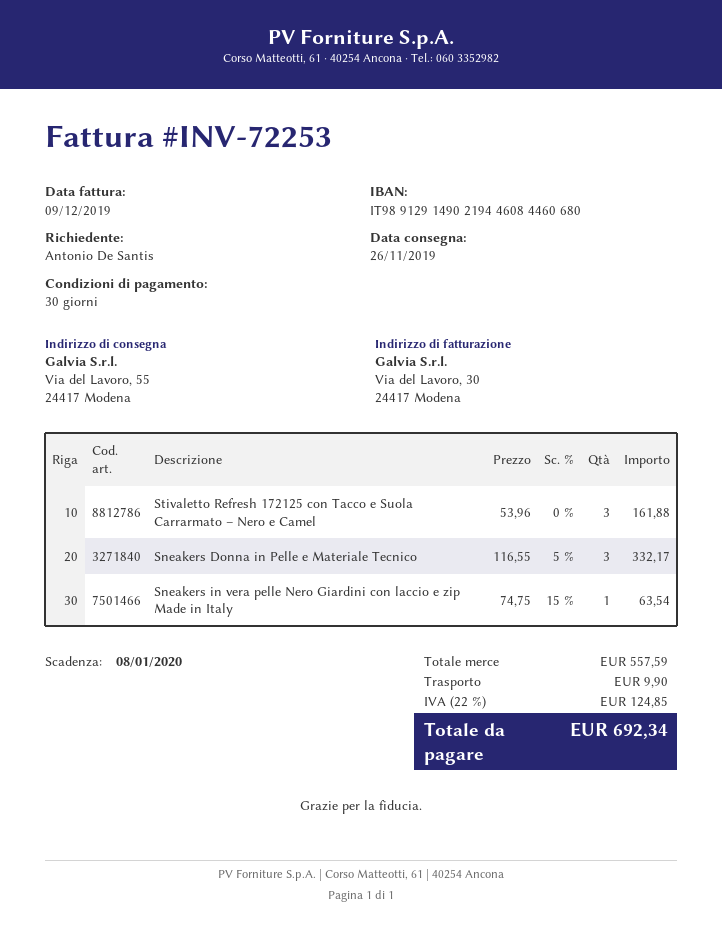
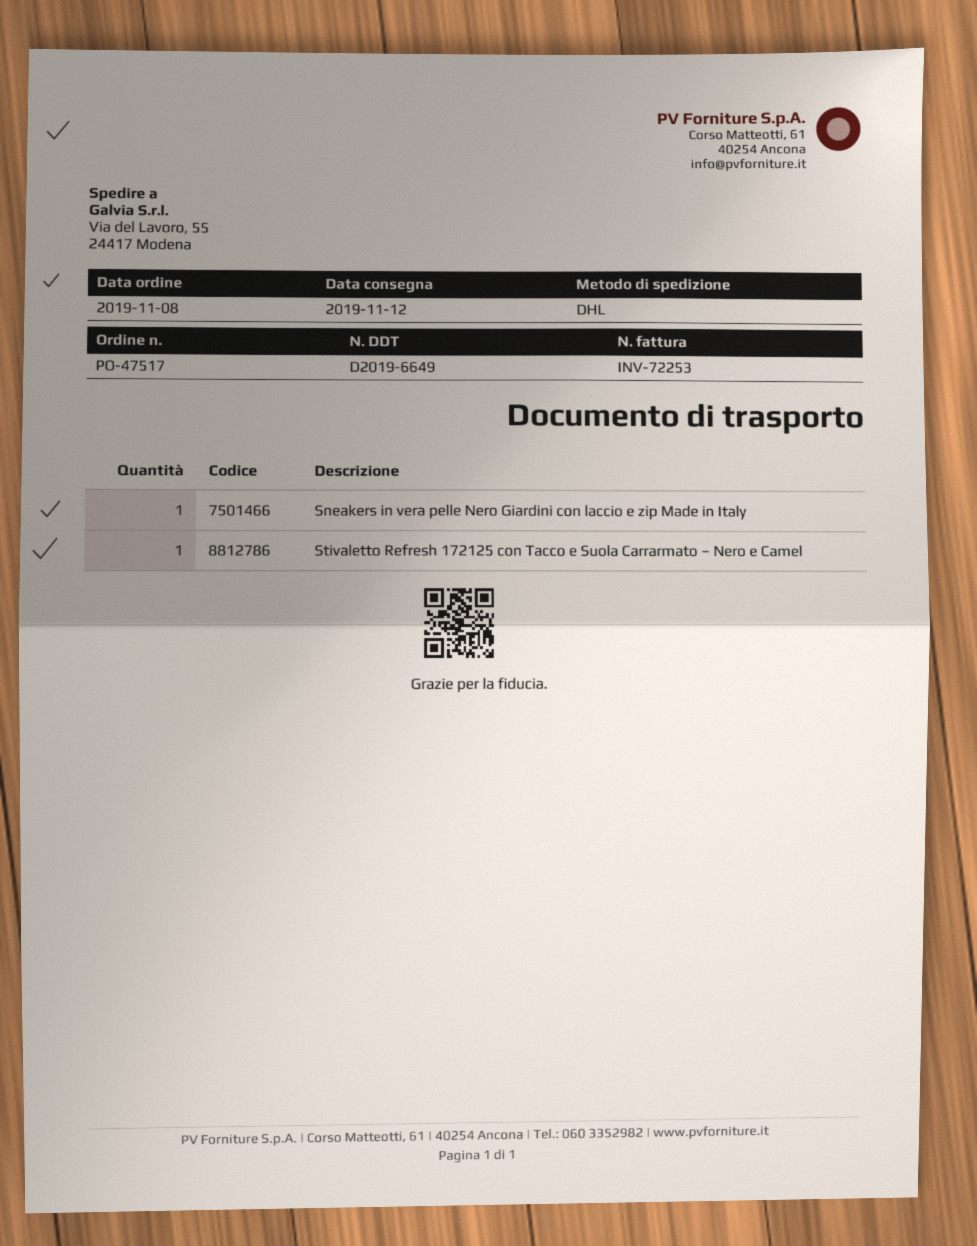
delivery date: 2019-11-26 -> 2019-11-12
Stivaletto Refresh 172125 con Tacco e Suola Carrarmato – Nero e Camel: 3 -> 1
Sneakers Donna in Pelle e Materiale Tecnico: 3 -> none

